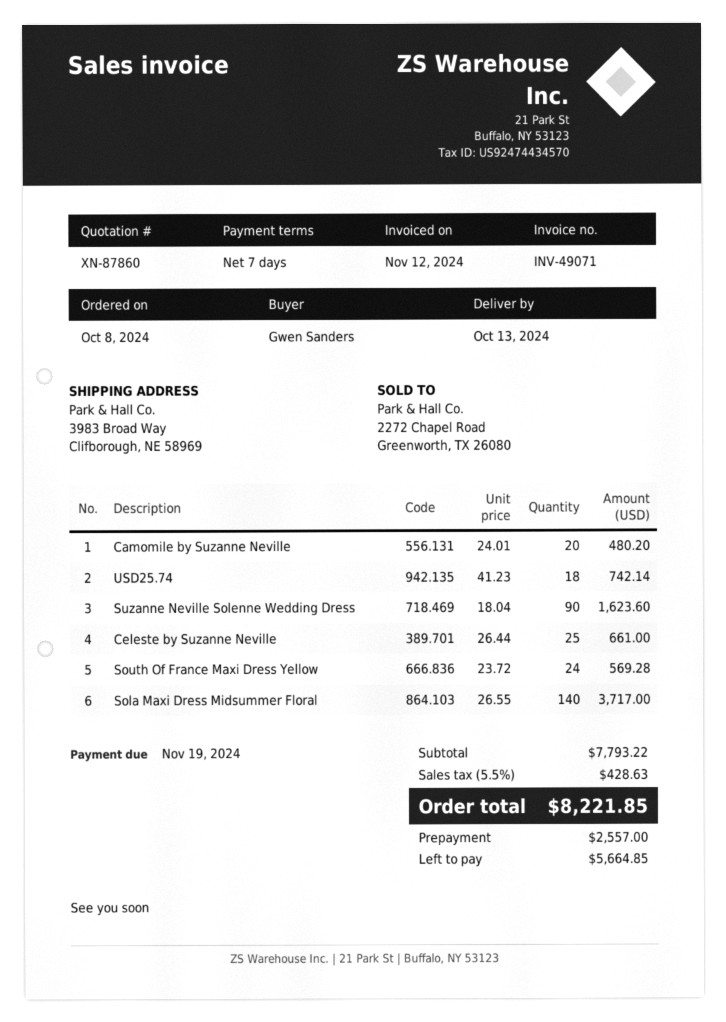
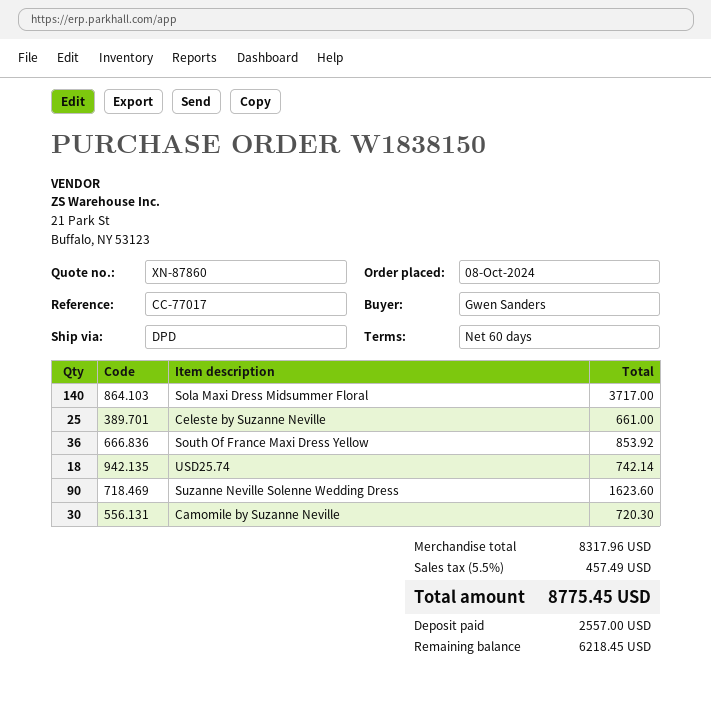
payment terms: 7 days -> 60 days
Camomile by Suzanne Neville: 20 for 480.20 -> 30 for 720.30
South Of France Maxi Dress Yellow: 24 for 569.28 -> 36 for 853.92
subtotal: 7793.22 -> 8317.96
tax: 5.5% = 428.63 -> 5.5% = 457.49
total: 8221.85 -> 8775.45
balance: 5664.85 -> 6218.45

